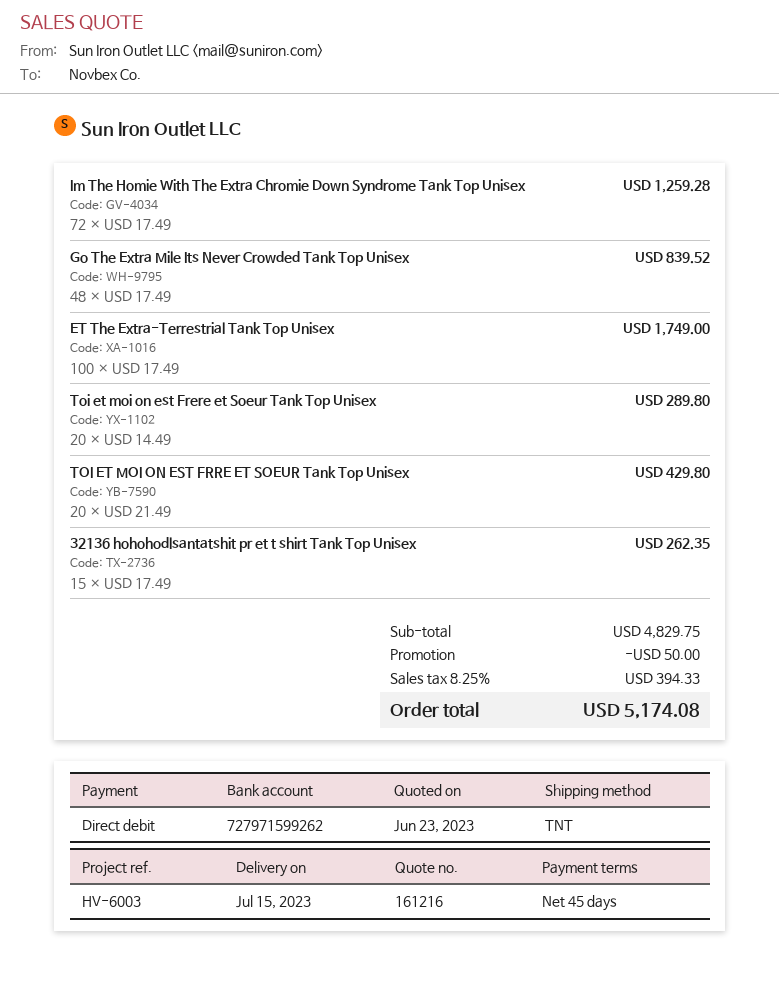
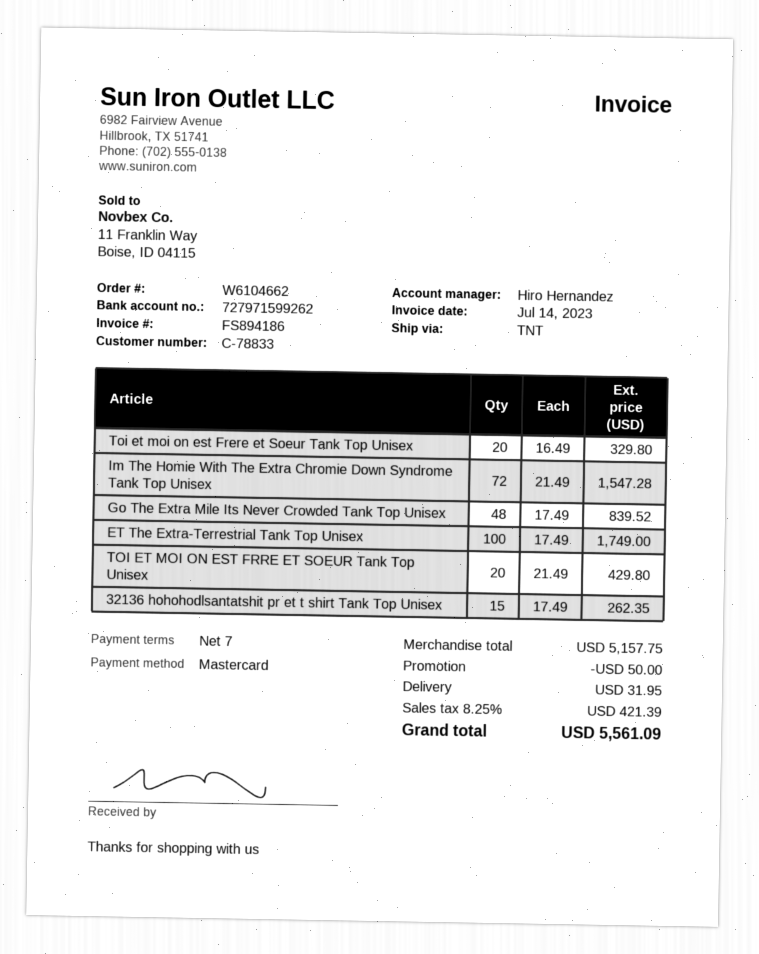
payment terms: 45 days -> 7 days
payment method: direct debit -> Mastercard
Im The Homie With The Extra Chromie Down Syndrome Tank Top Unisex: 72 x 17.49 = 1259.28 -> 72 x 21.49 = 1547.28
Toi et moi on est Frere et Soeur Tank Top Unisex: 20 x 14.49 = 289.80 -> 20 x 16.49 = 329.80
subtotal: 4829.75 -> 5157.75
shipping: none -> 31.95
tax: 8.25% = 394.33 -> 8.25% = 421.39
total: 5174.08 -> 5561.09

